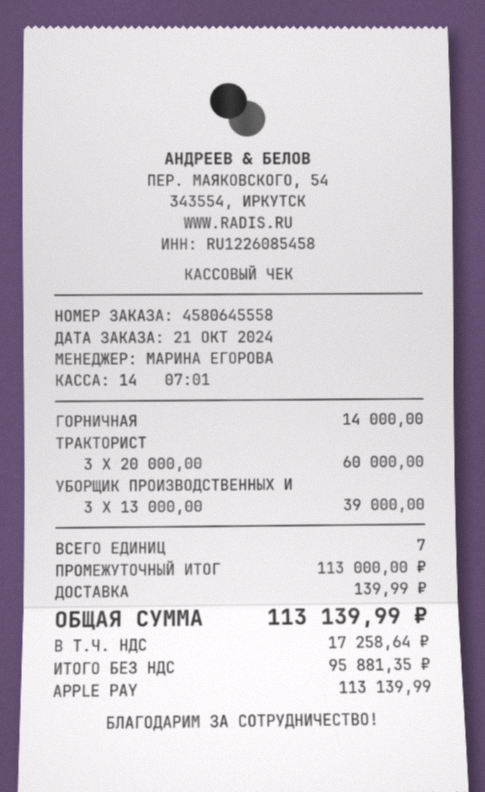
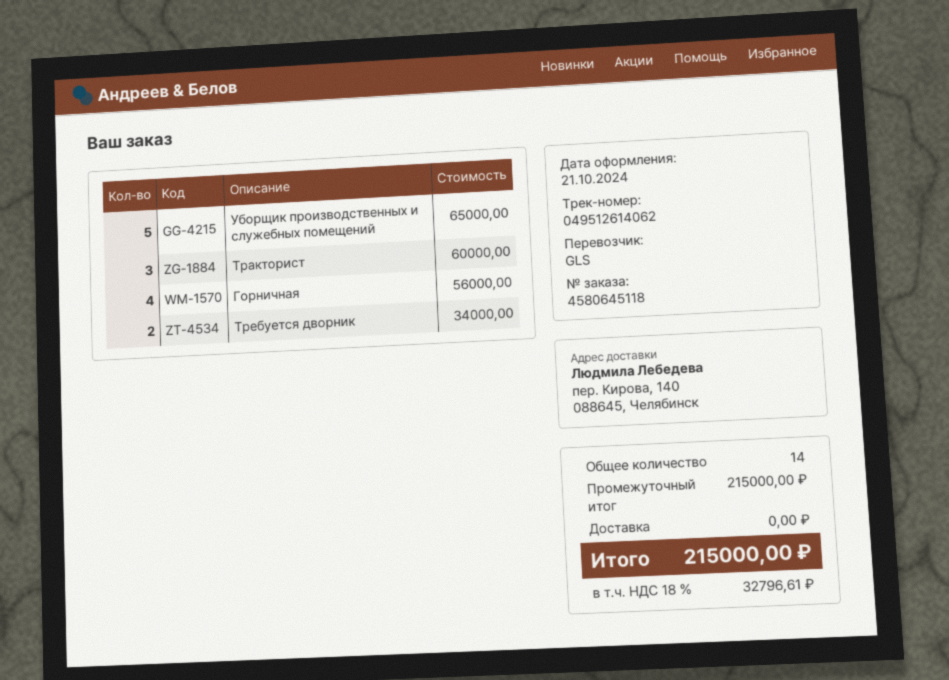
order number: 4580645558 -> 4580645118
ГОРНИЧНАЯ: 1 for 14000.00 -> 4 for 56000.00
УБОРЩИК ПРОИЗВОДСТВЕННЫХ И: 3 for 39000.00 -> 5 for 65000.00
Требуется дворник: none -> 2 for 34000.00
total quantity: 7 -> 14
subtotal: 113000.00 -> 215000.00
shipping: 139.99 -> 0.00
tax: 17258.64 -> 32796.61
total: 113139.99 -> 215000.00

